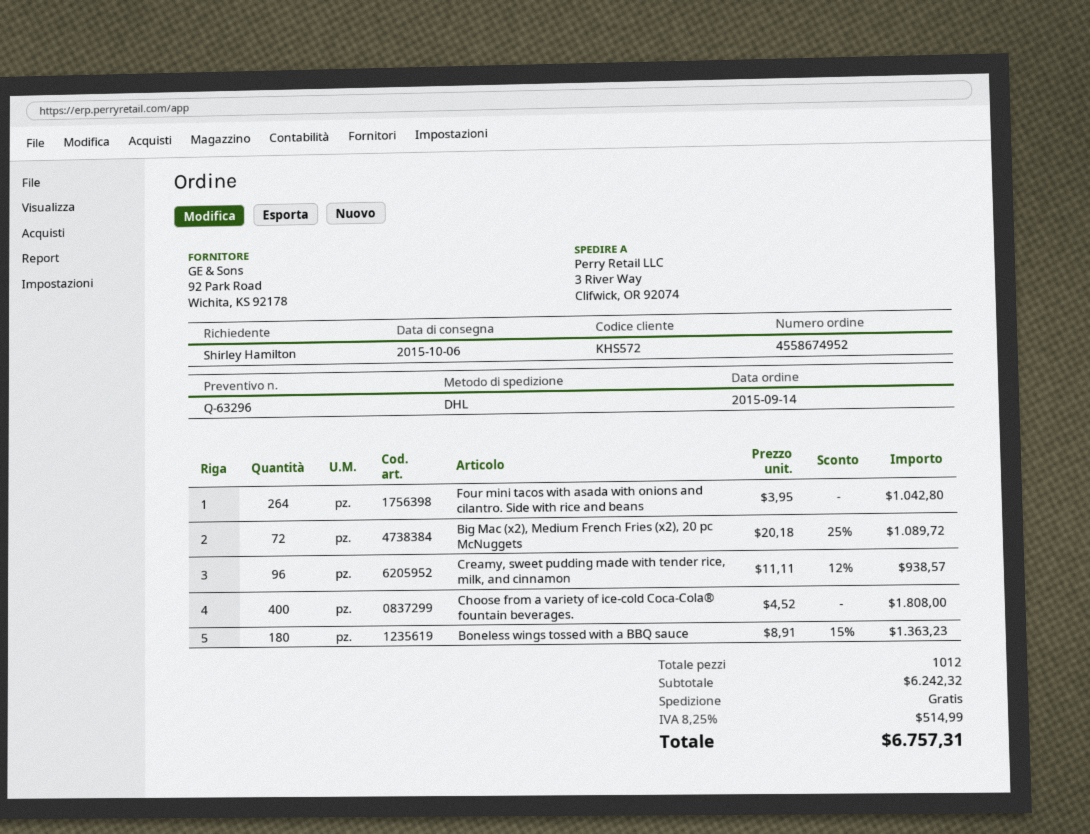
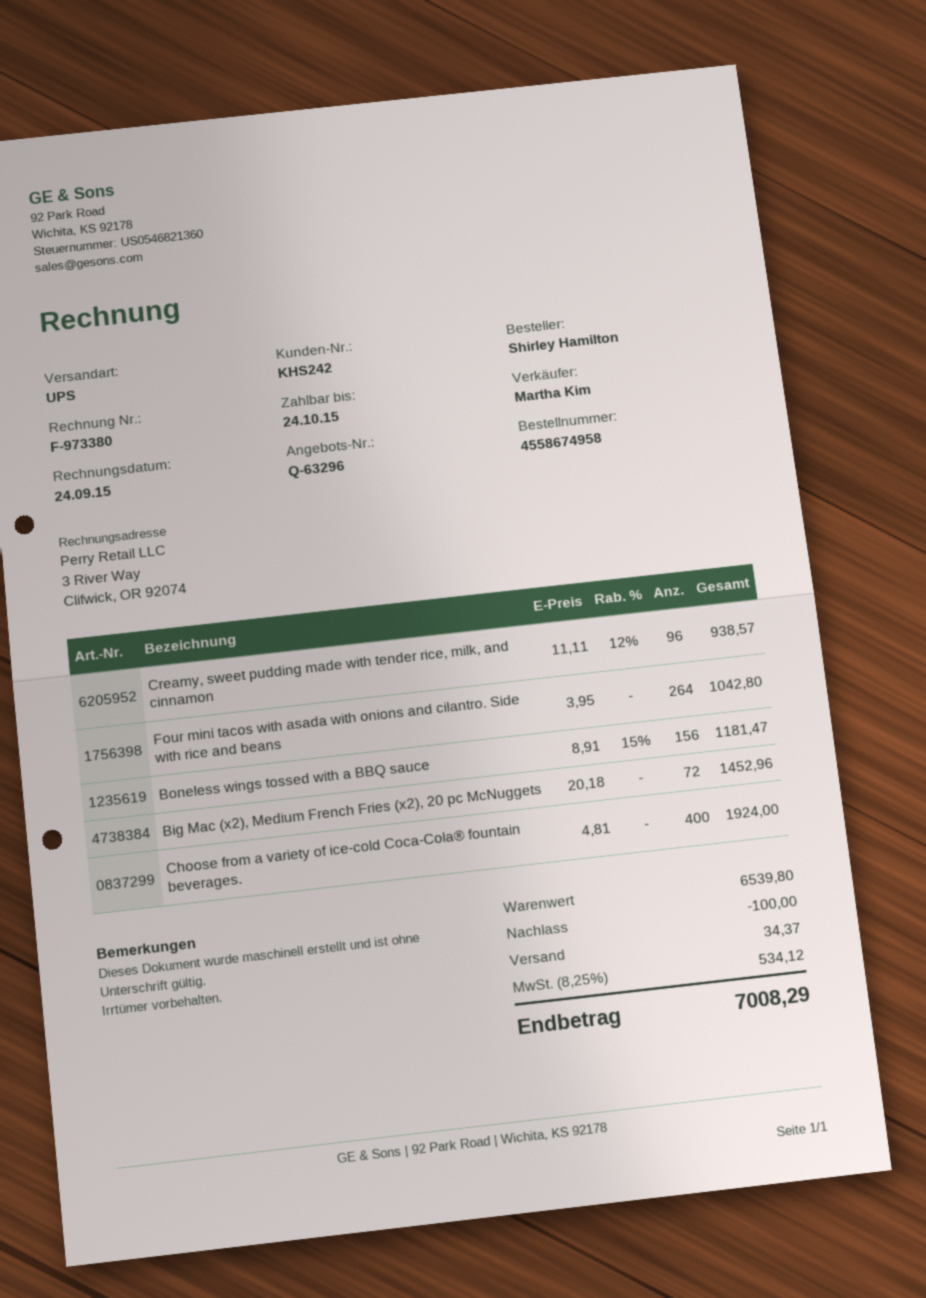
order number: 4558674952 -> 4558674958
customer number: KHS572 -> KHS242
shipping method: DHL -> UPS
Big Mac (x2), Medium French Fries (x2), 20 pc McNuggets: 72 x 20.18 - 25% = 1089.72 -> 72 x 20.18 = 1452.96
Choose from a variety of ice-cold Coca-Cola® fountain beverages.: 400 x 4.52 = 1808.00 -> 400 x 4.81 = 1924.00
Boneless wings tossed with a BBQ sauce: 180 x 8.91 - 15% = 1363.23 -> 156 x 8.91 - 15% = 1181.47
subtotal: 6242.32 -> 6539.80
discount: none -> 100.00
shipping: 0.00 -> 34.37
tax: 8.25% = 514.99 -> 8.25% = 534.12
total: 6757.31 -> 7008.29

